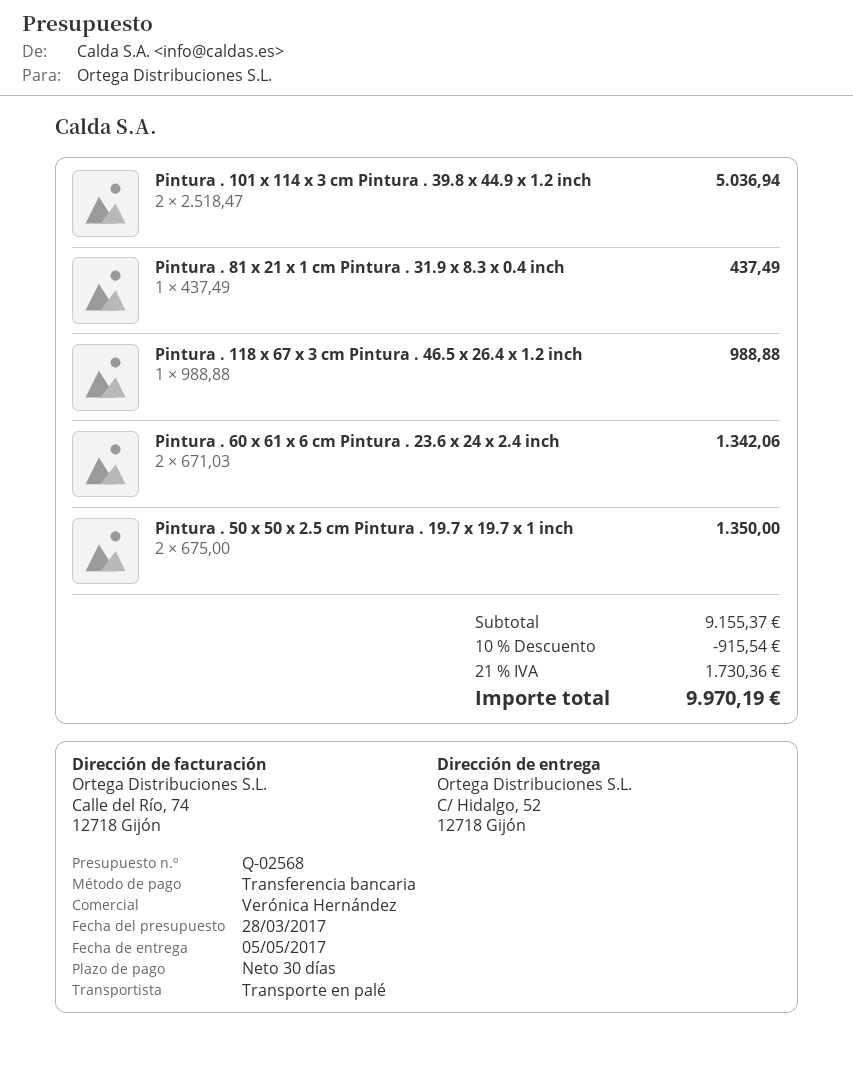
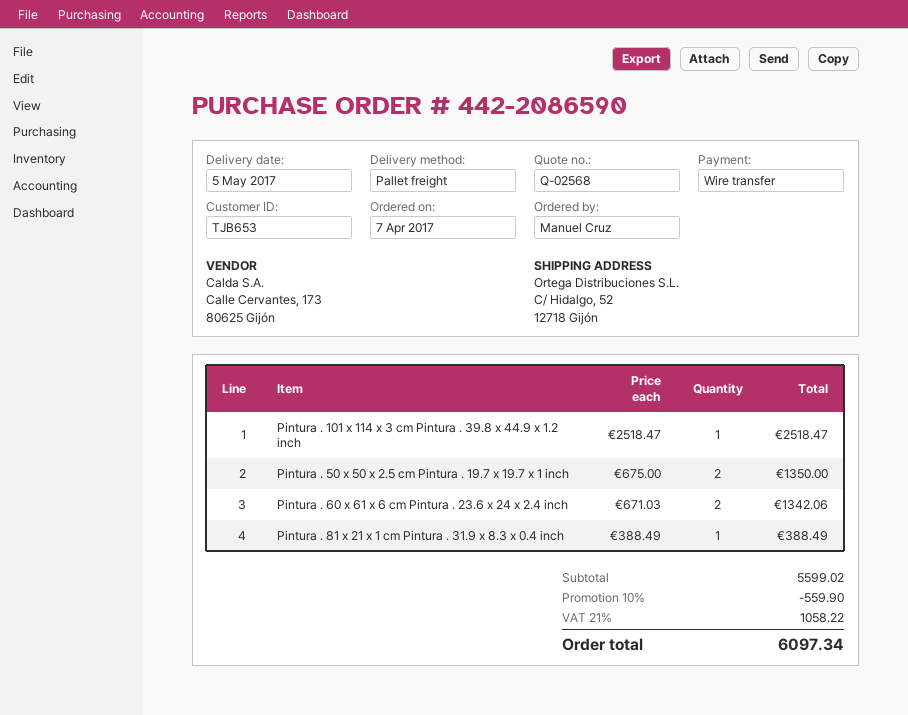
Pintura . 101 x 114 x 3 cm Pintura . 39.8 x 44.9 x 1.2 inch: 2 x 2518.47 = 5036.94 -> 1 x 2518.47 = 2518.47
Pintura . 81 x 21 x 1 cm Pintura . 31.9 x 8.3 x 0.4 inch: 1 x 437.49 = 437.49 -> 1 x 388.49 = 388.49
Pintura . 118 x 67 x 3 cm Pintura . 46.5 x 26.4 x 1.2 inch: 1 x 988.88 = 988.88 -> none
subtotal: 9155.37 -> 5599.02
discount: 10% = 915.54 -> 10% = 559.90
tax: 21% = 1730.36 -> 21% = 1058.22
total: 9970.19 -> 6097.34

